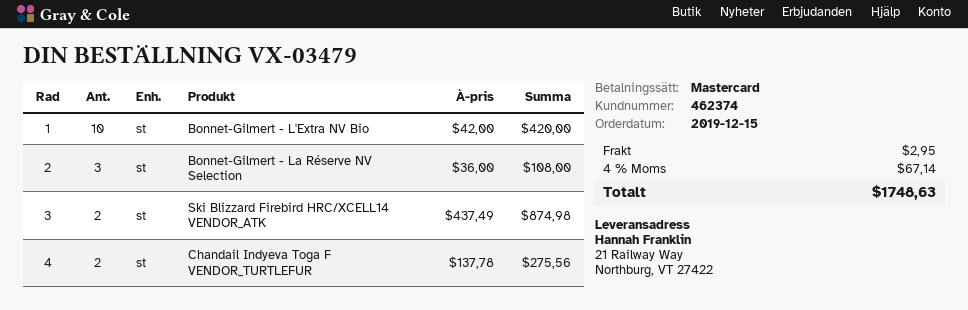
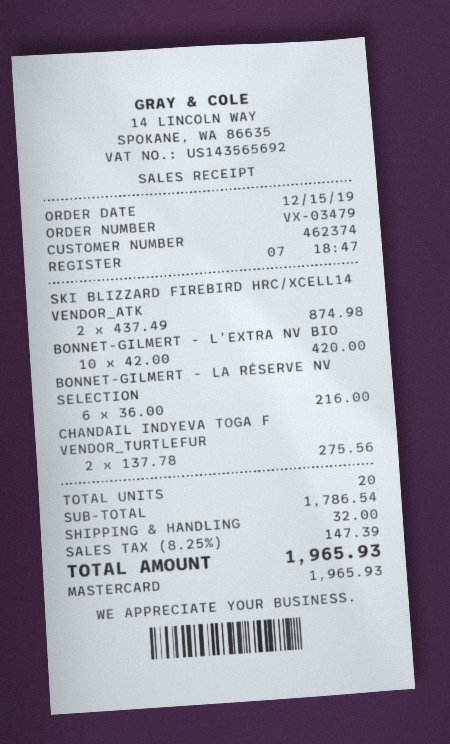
Bonnet-Gilmert - La Réserve NV Selection: 3 x 36.00 = 108.00 -> 6 x 36.00 = 216.00
shipping: 2.95 -> 32.00
tax: 4% = 67.14 -> 8.25% = 147.39
total: 1748.63 -> 1965.93

